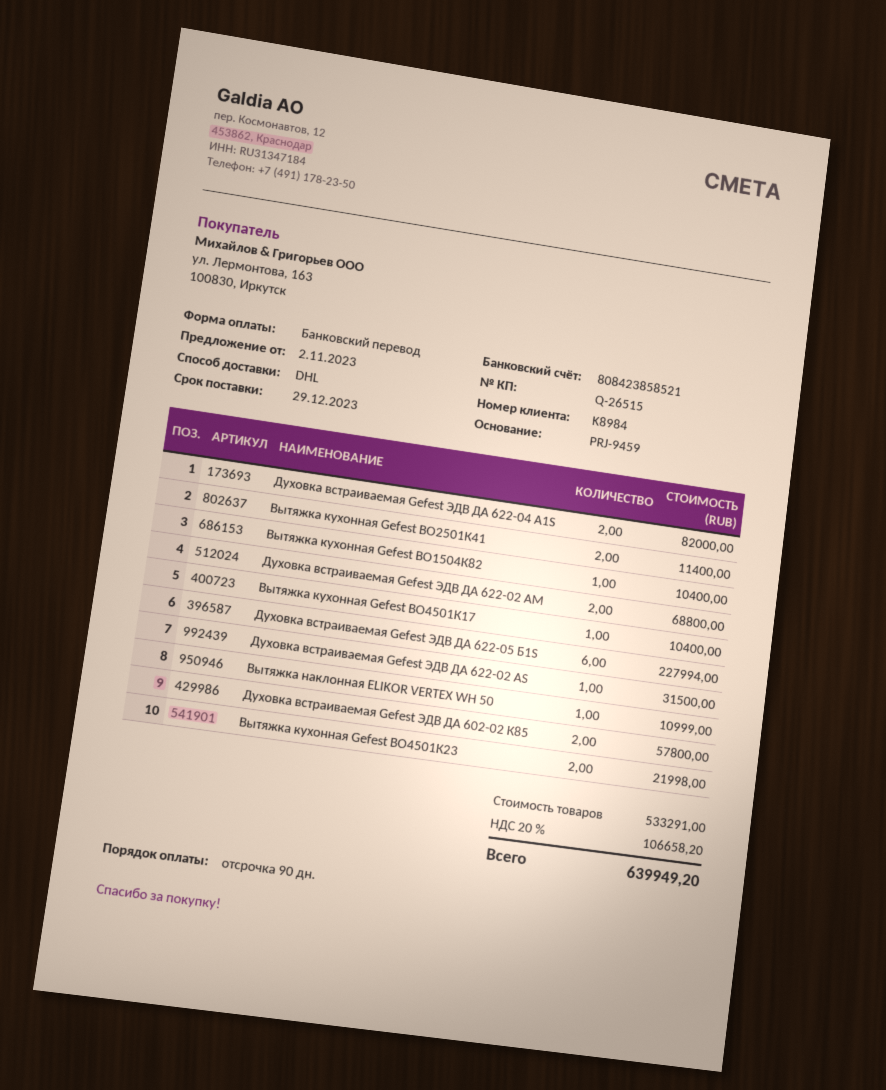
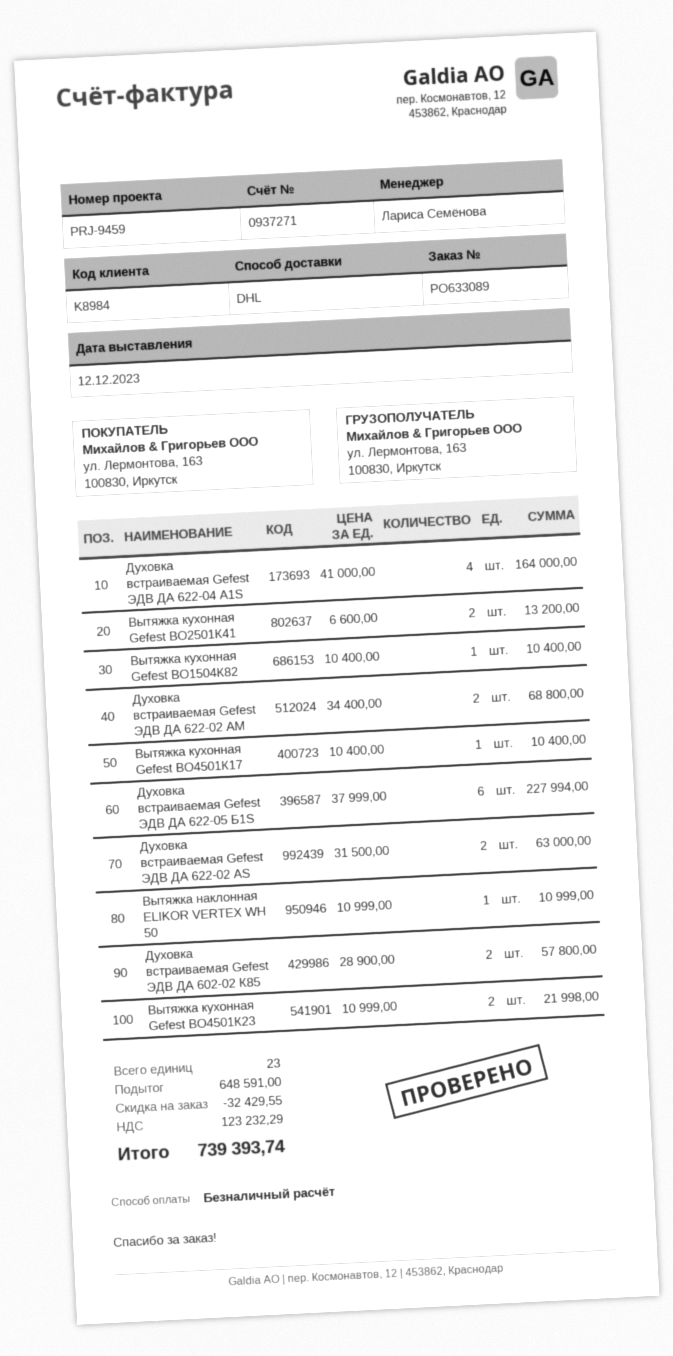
Духовка встраиваемая Gefest ЭДВ ДА 622-04 А1S: 2 for 82000.00 -> 4 for 164000.00
Вытяжка кухонная Gefest BO2501К41: 2 for 11400.00 -> 2 for 13200.00
Духовка встраиваемая Gefest ЭДВ ДА 622-02 AS: 1 for 31500.00 -> 2 for 63000.00
subtotal: 533291.00 -> 648591.00
discount: none -> 32429.55
tax: 106658.20 -> 123232.29
total: 639949.20 -> 739393.74

